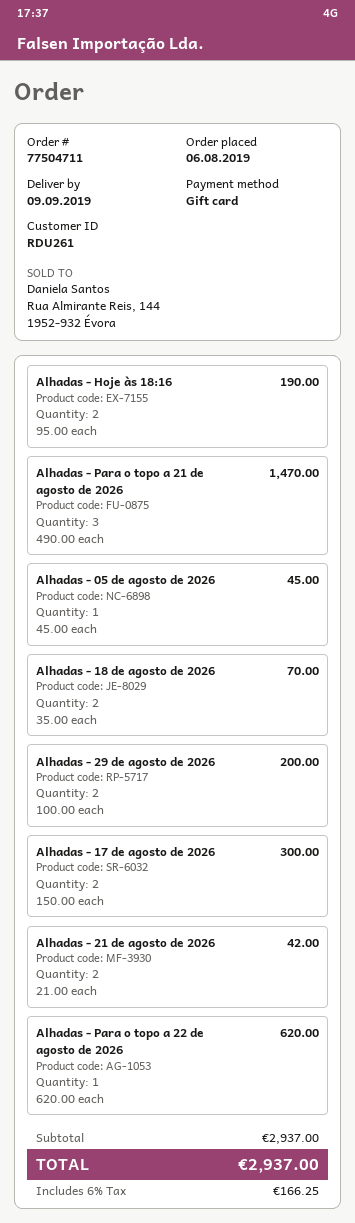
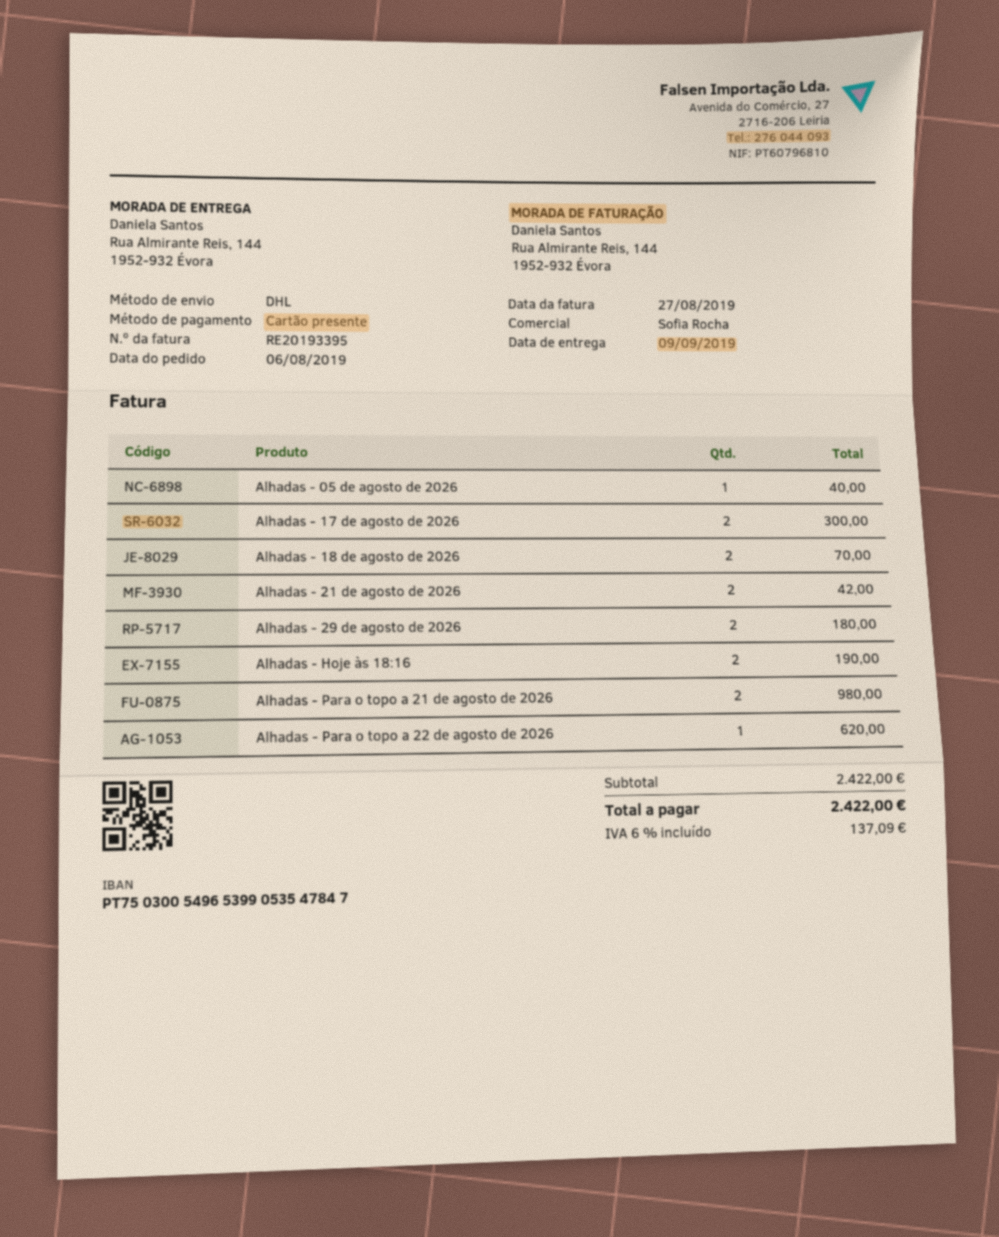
Alhadas - Para o topo a 21 de agosto de 2026: 3 for 1470.00 -> 2 for 980.00
Alhadas - 05 de agosto de 2026: 1 for 45.00 -> 1 for 40.00
Alhadas - 29 de agosto de 2026: 2 for 200.00 -> 2 for 180.00
subtotal: 2937.00 -> 2422.00
tax: 6% = 166.25 -> 6% = 137.09
total: 2937.00 -> 2422.00

